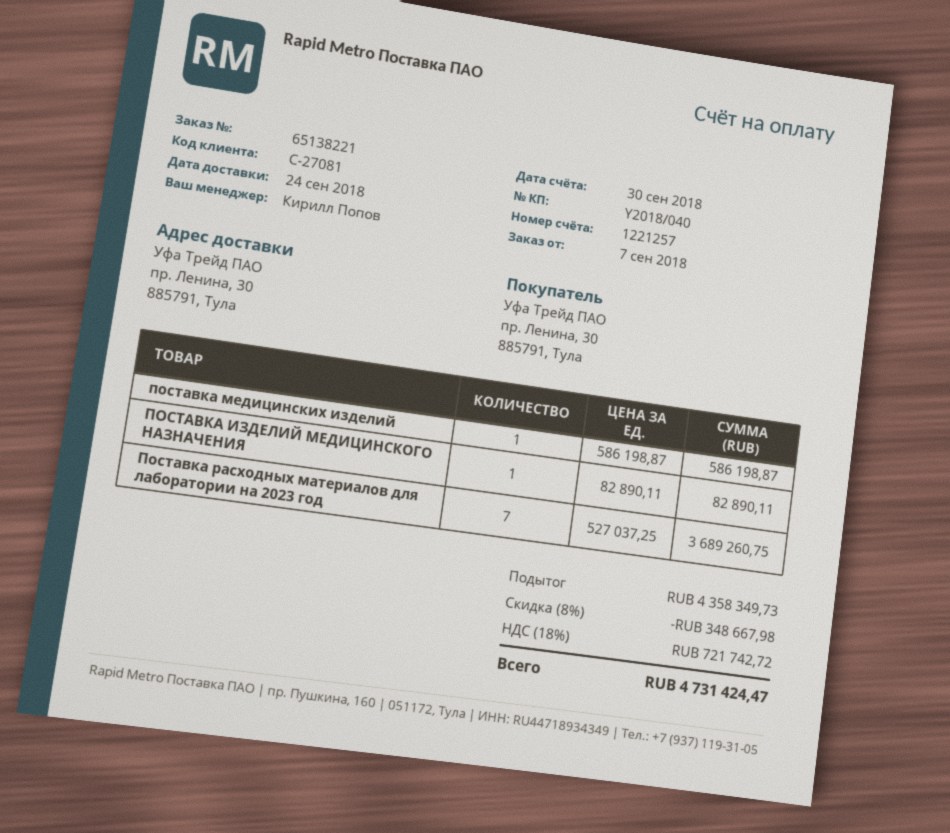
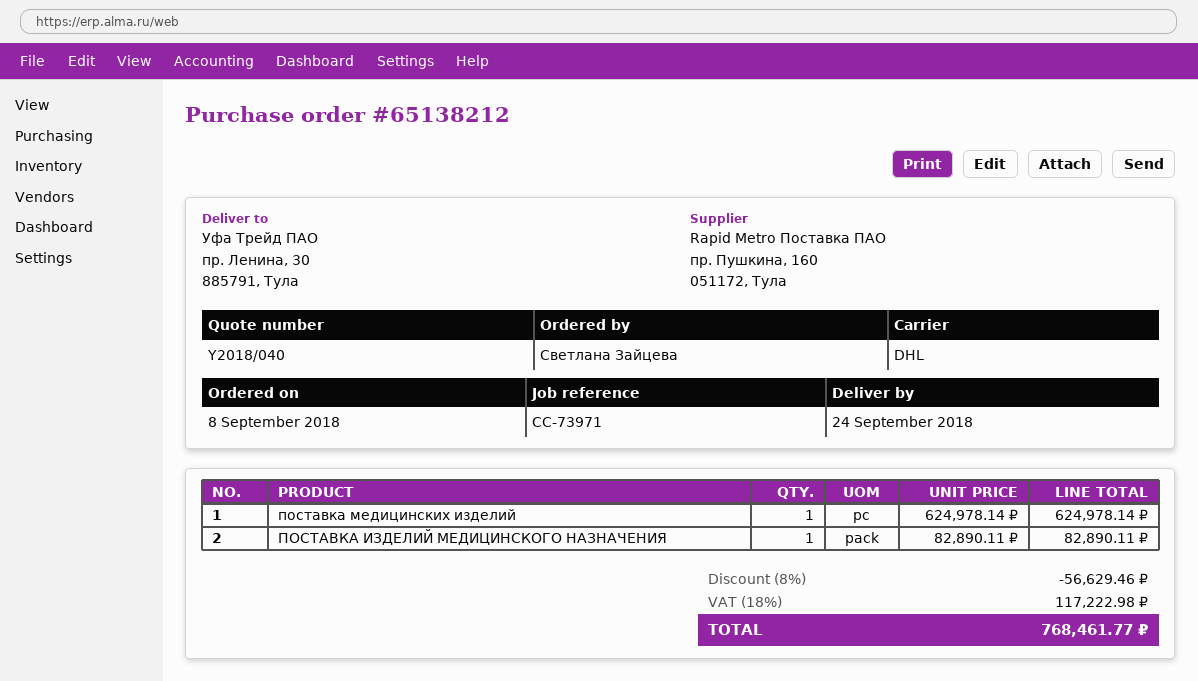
order number: 65138221 -> 65138212
order date: 2018-09-07 -> 2018-09-08
поставка медицинских изделий: 1 x 586198.87 = 586198.87 -> 1 x 624978.14 = 624978.14
Поставка расходных материалов для лаборатории на 2023 год: 7 x 527037.25 = 3689260.75 -> none
discount: 8% = 348667.98 -> 8% = 56629.46
tax: 18% = 721742.72 -> 18% = 117222.98
total: 4731424.47 -> 768461.77

